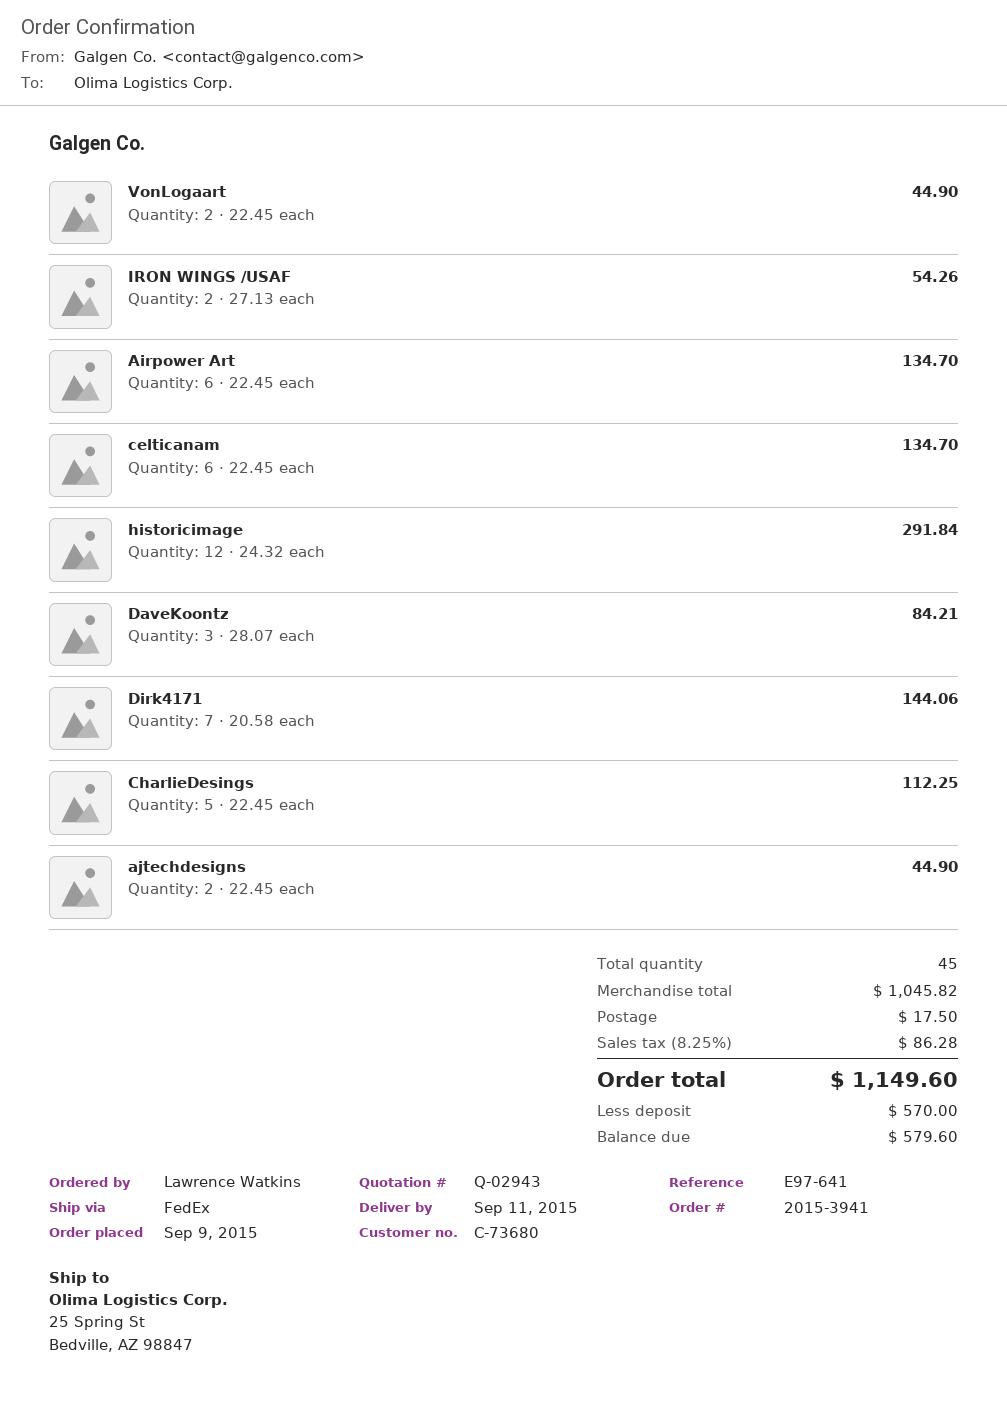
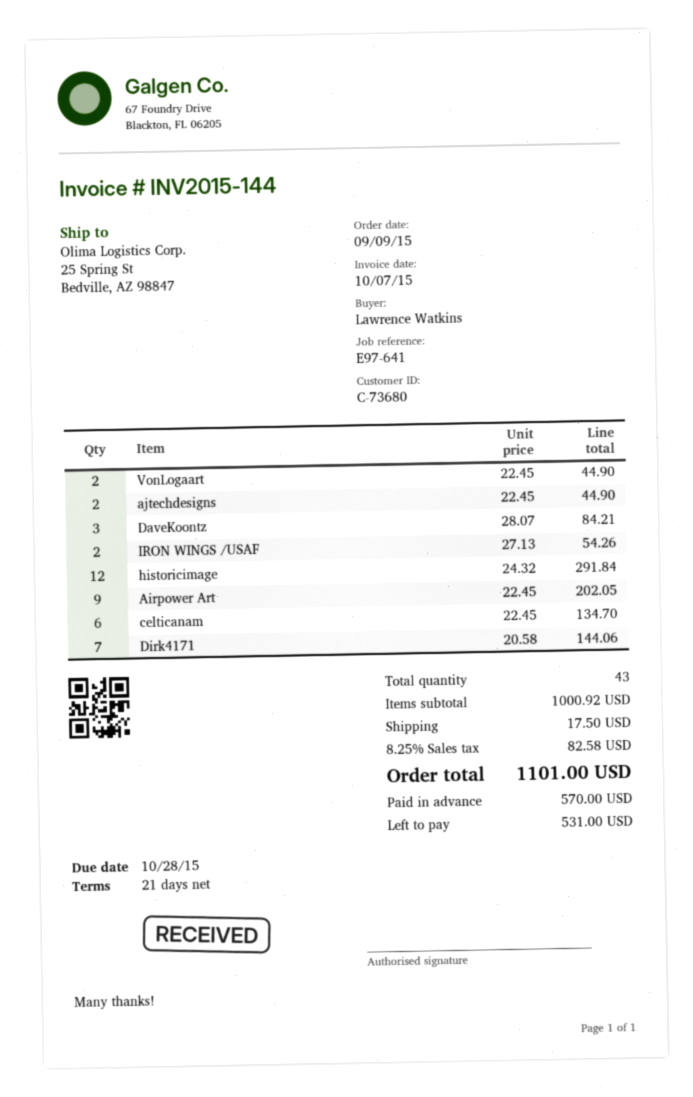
Airpower Art: 6 x 22.45 = 134.70 -> 9 x 22.45 = 202.05
CharlieDesings: 5 x 22.45 = 112.25 -> none
total quantity: 45 -> 43
subtotal: 1045.82 -> 1000.92
tax: 8.25% = 86.28 -> 8.25% = 82.58
total: 1149.60 -> 1101.00
balance: 579.60 -> 531.00

